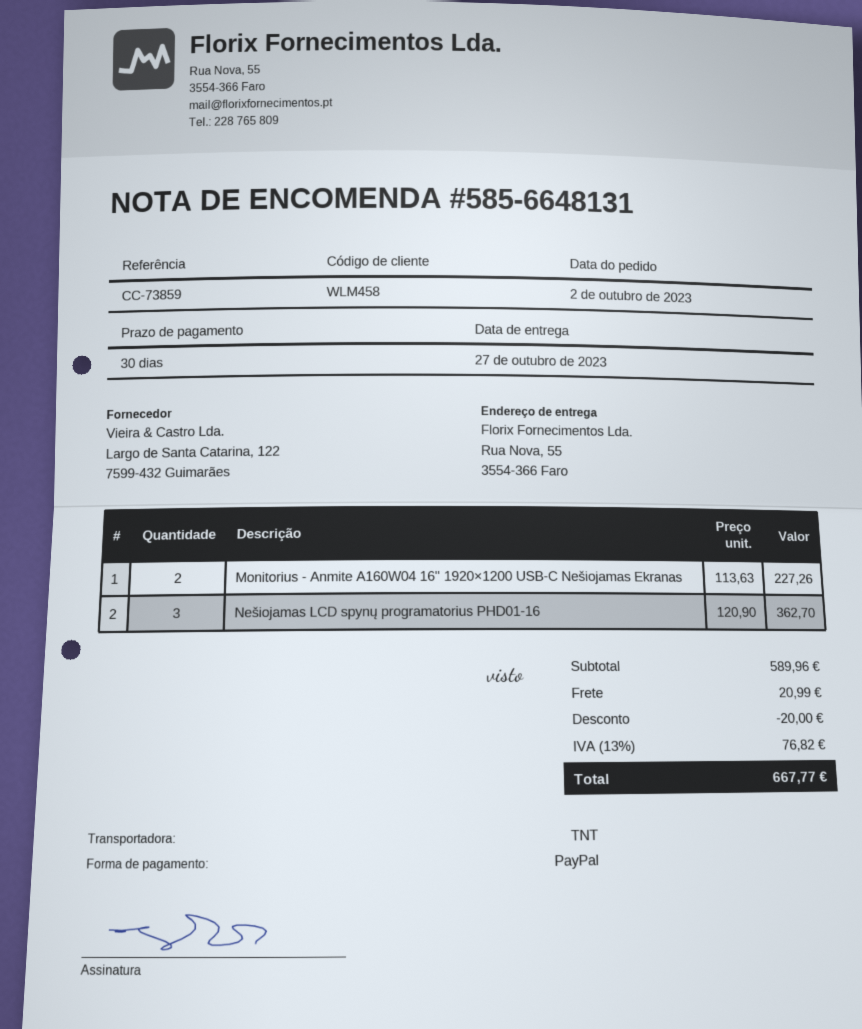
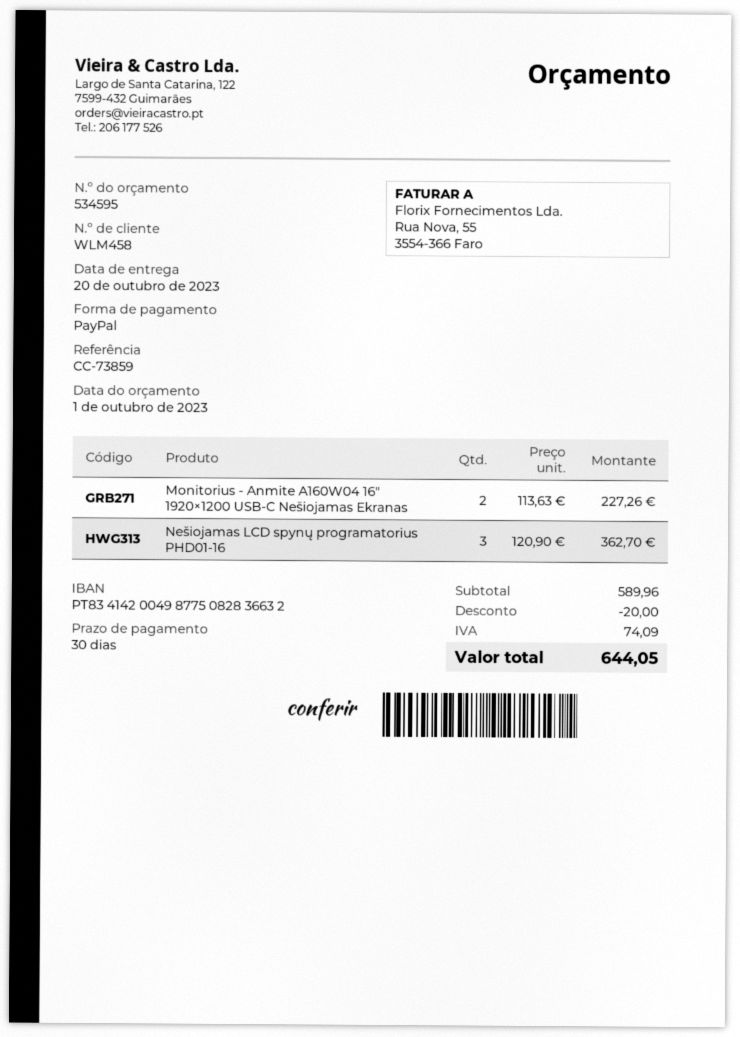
delivery date: 2023-10-27 -> 2023-10-20
shipping: 20.99 -> none
tax: 76.82 -> 74.09
total: 667.77 -> 644.05

